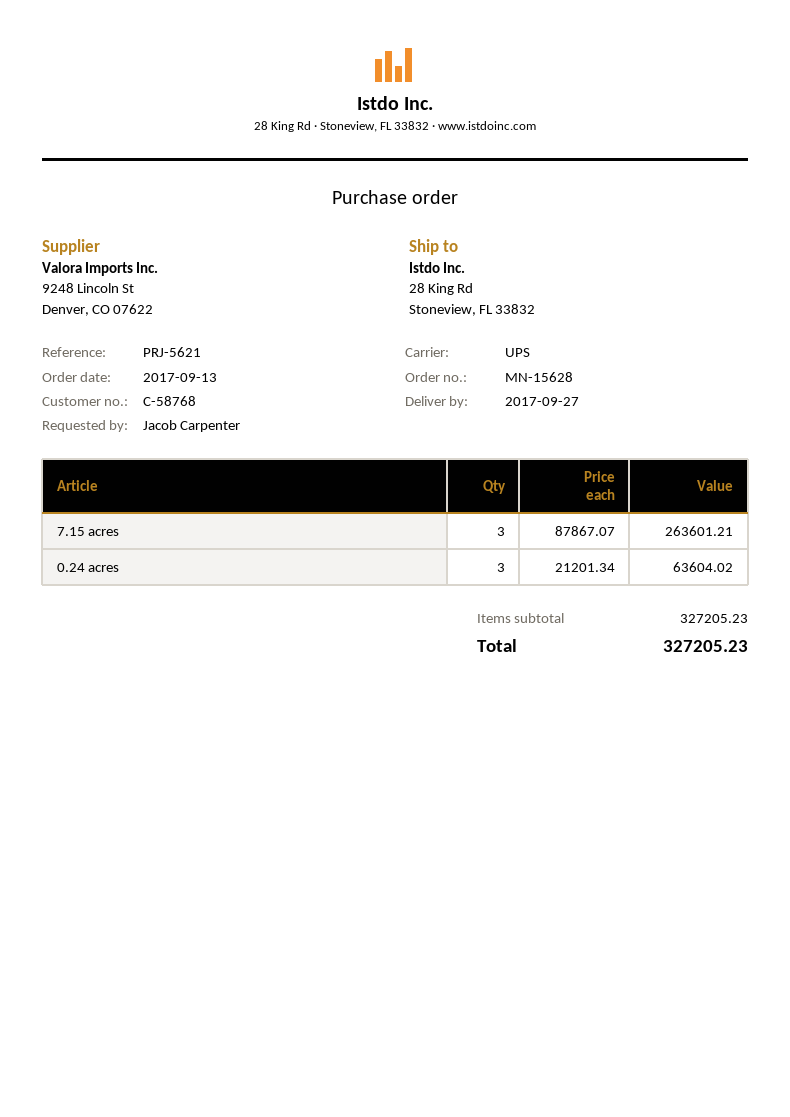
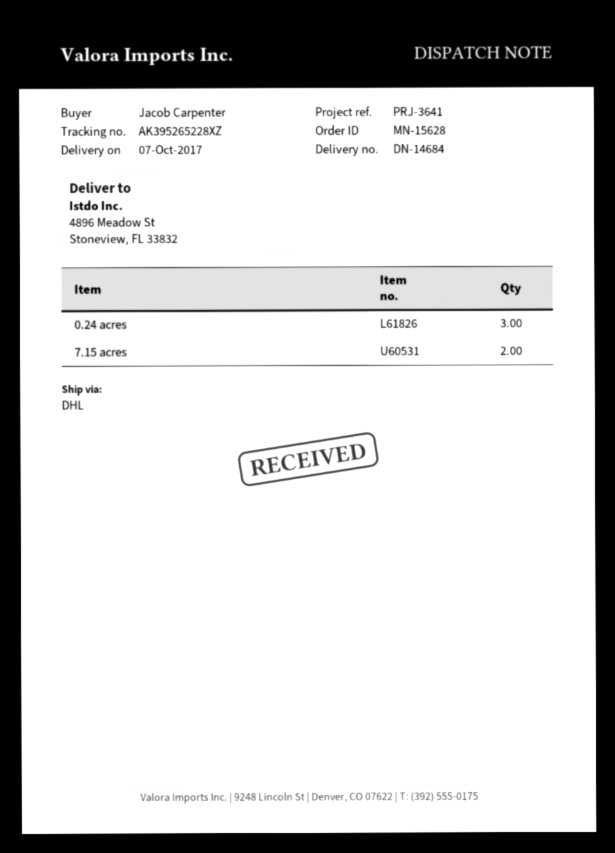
delivery date: 2017-09-27 -> 2017-10-07
reference: PRJ-5621 -> PRJ-3641
shipping method: UPS -> DHL
ship to: 28 King Rd, Stoneview, FL 33832 -> 4896 Meadow St, Stoneview, FL 33832
7.15 acres: 3 -> 2

